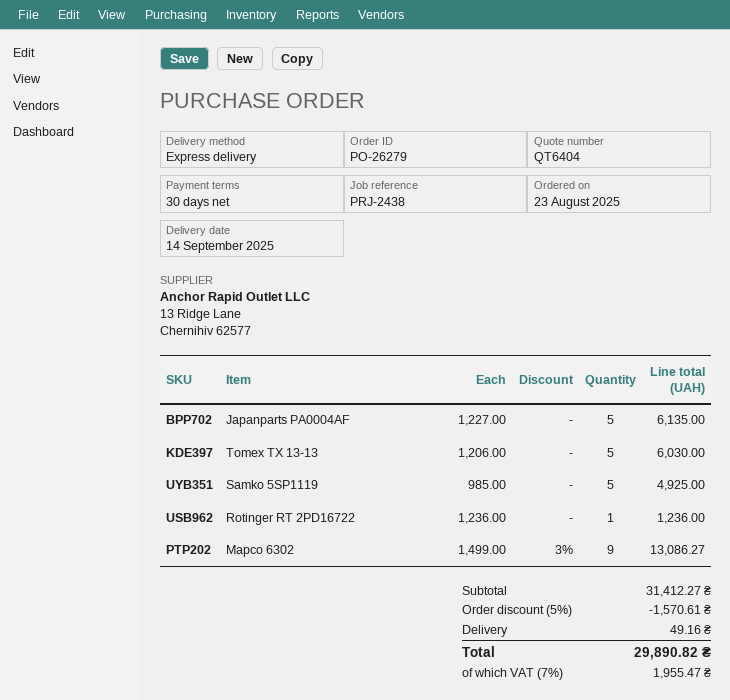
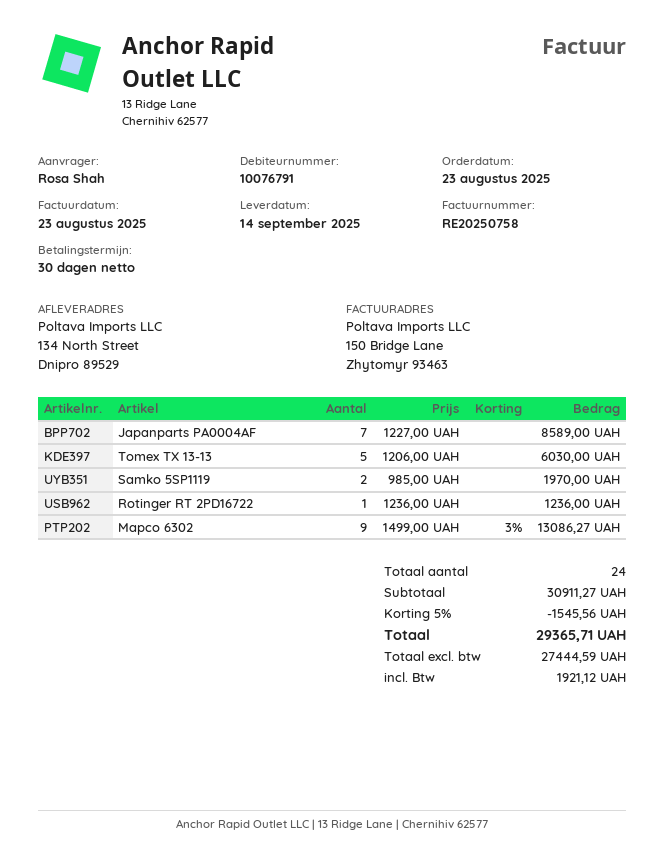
Japanparts PA0004AF: 5 x 1227.00 = 6135.00 -> 7 x 1227.00 = 8589.00
Samko 5SP1119: 5 x 985.00 = 4925.00 -> 2 x 985.00 = 1970.00
subtotal: 31412.27 -> 30911.27
discount: 5% = 1570.61 -> 5% = 1545.56
shipping: 49.16 -> none
tax: 1955.47 -> 1921.12
total: 29890.82 -> 29365.71

